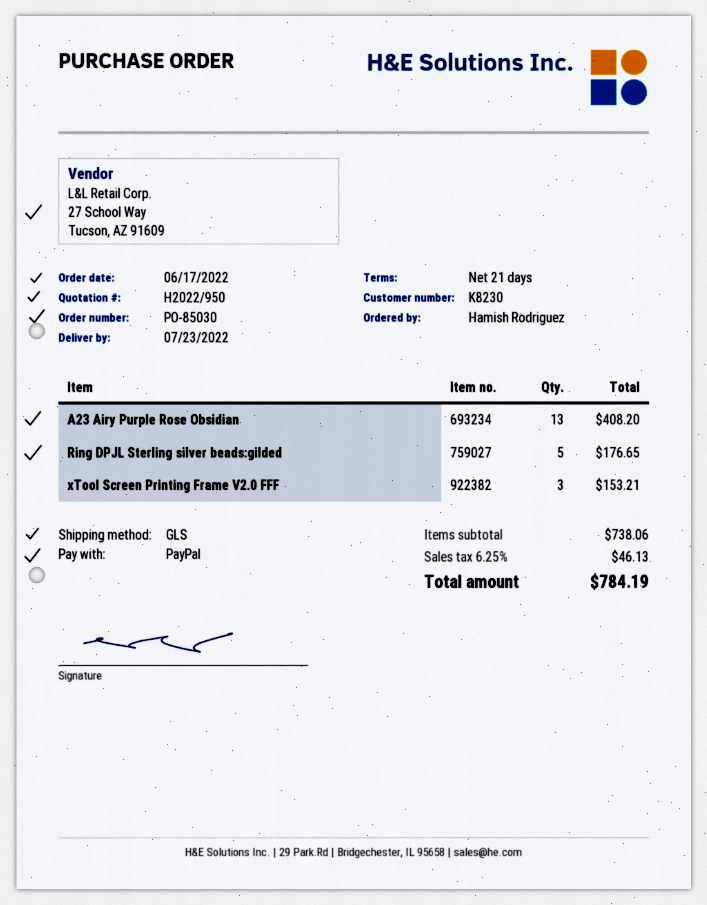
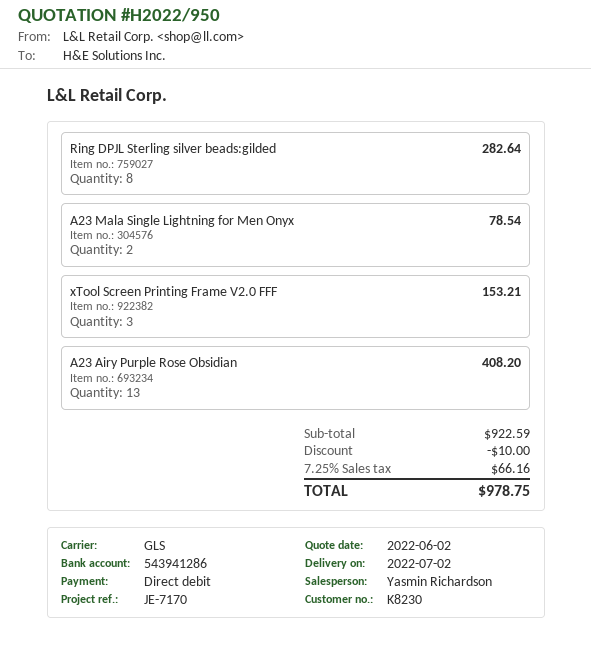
delivery date: 2022-07-23 -> 2022-07-02
payment method: PayPal -> direct debit
Ring DPJL Sterling silver beads:gilded: 5 for 176.65 -> 8 for 282.64
A23 Mala Single Lightning for Men Onyx: none -> 2 for 78.54
subtotal: 738.06 -> 922.59
discount: none -> 10.00
tax: 6.25% = 46.13 -> 7.25% = 66.16
total: 784.19 -> 978.75

